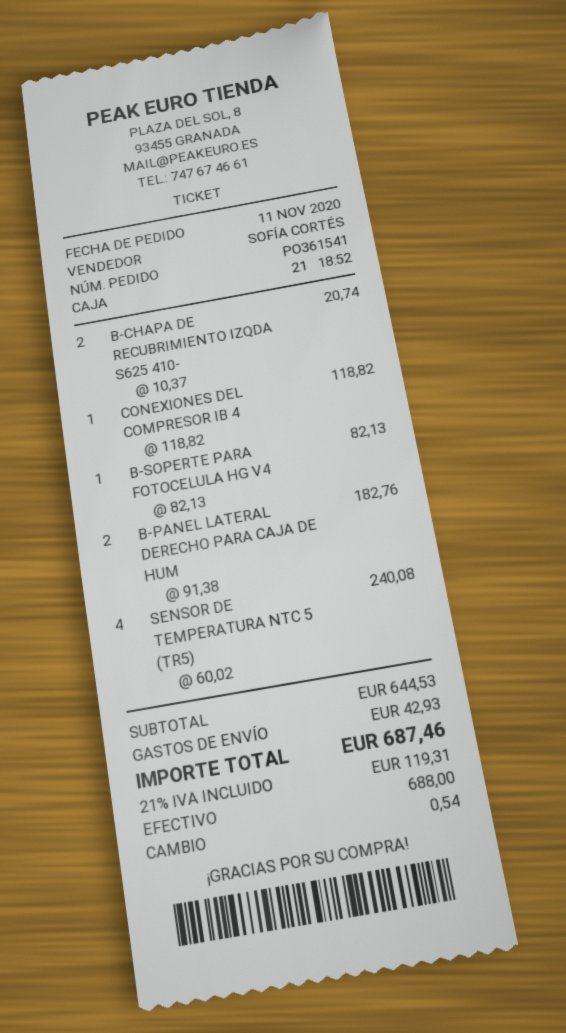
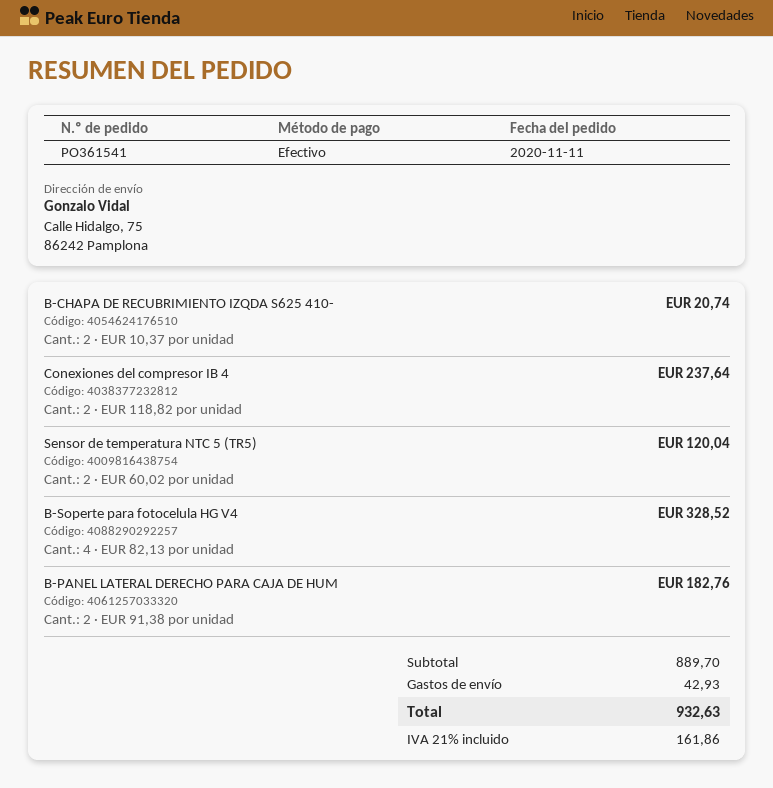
CONEXIONES DEL COMPRESOR IB 4: 1 x 118.82 = 118.82 -> 2 x 118.82 = 237.64
B-SOPERTE PARA FOTOCELULA HG V4: 1 x 82.13 = 82.13 -> 4 x 82.13 = 328.52
SENSOR DE TEMPERATURA NTC 5 (TR5): 4 x 60.02 = 240.08 -> 2 x 60.02 = 120.04
subtotal: 644.53 -> 889.70
tax: 21% = 119.31 -> 21% = 161.86
total: 687.46 -> 932.63

